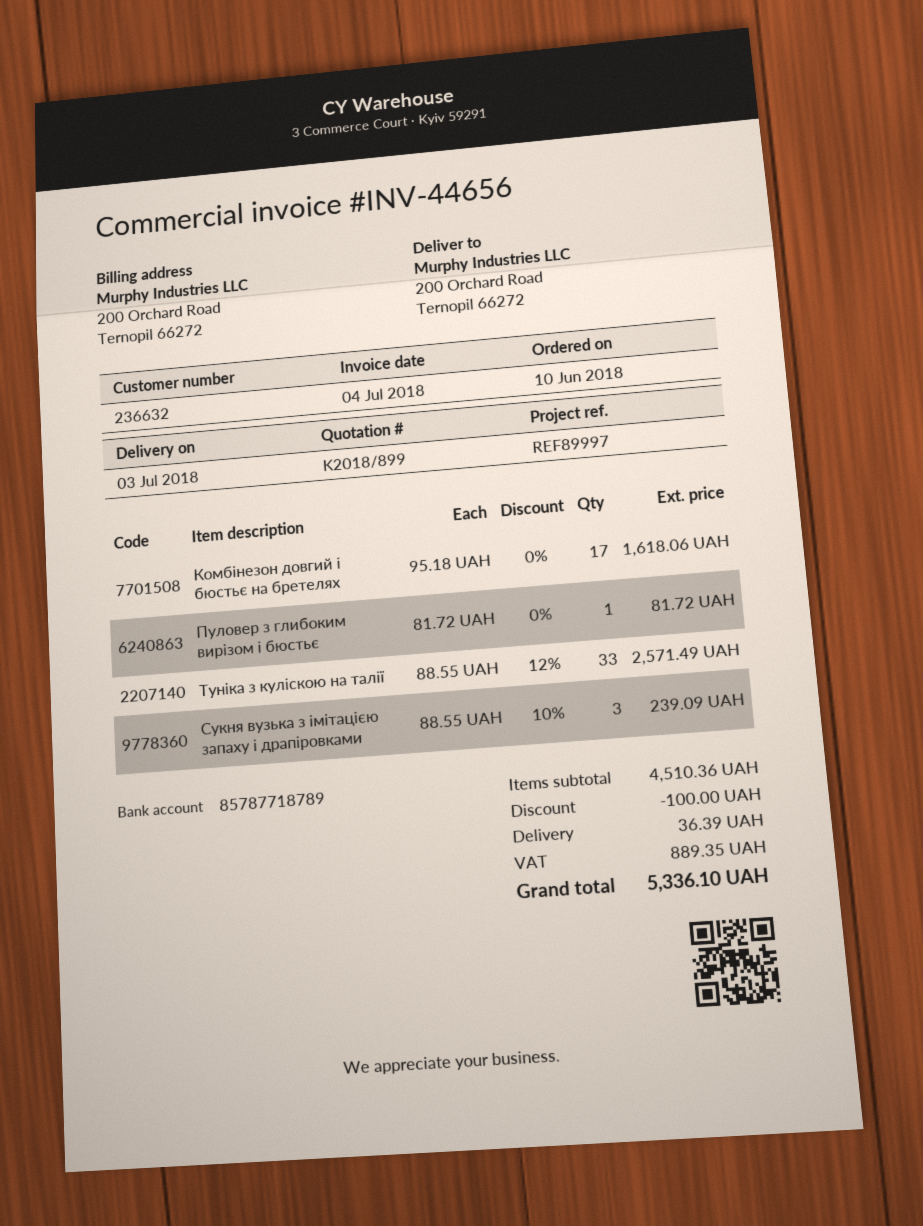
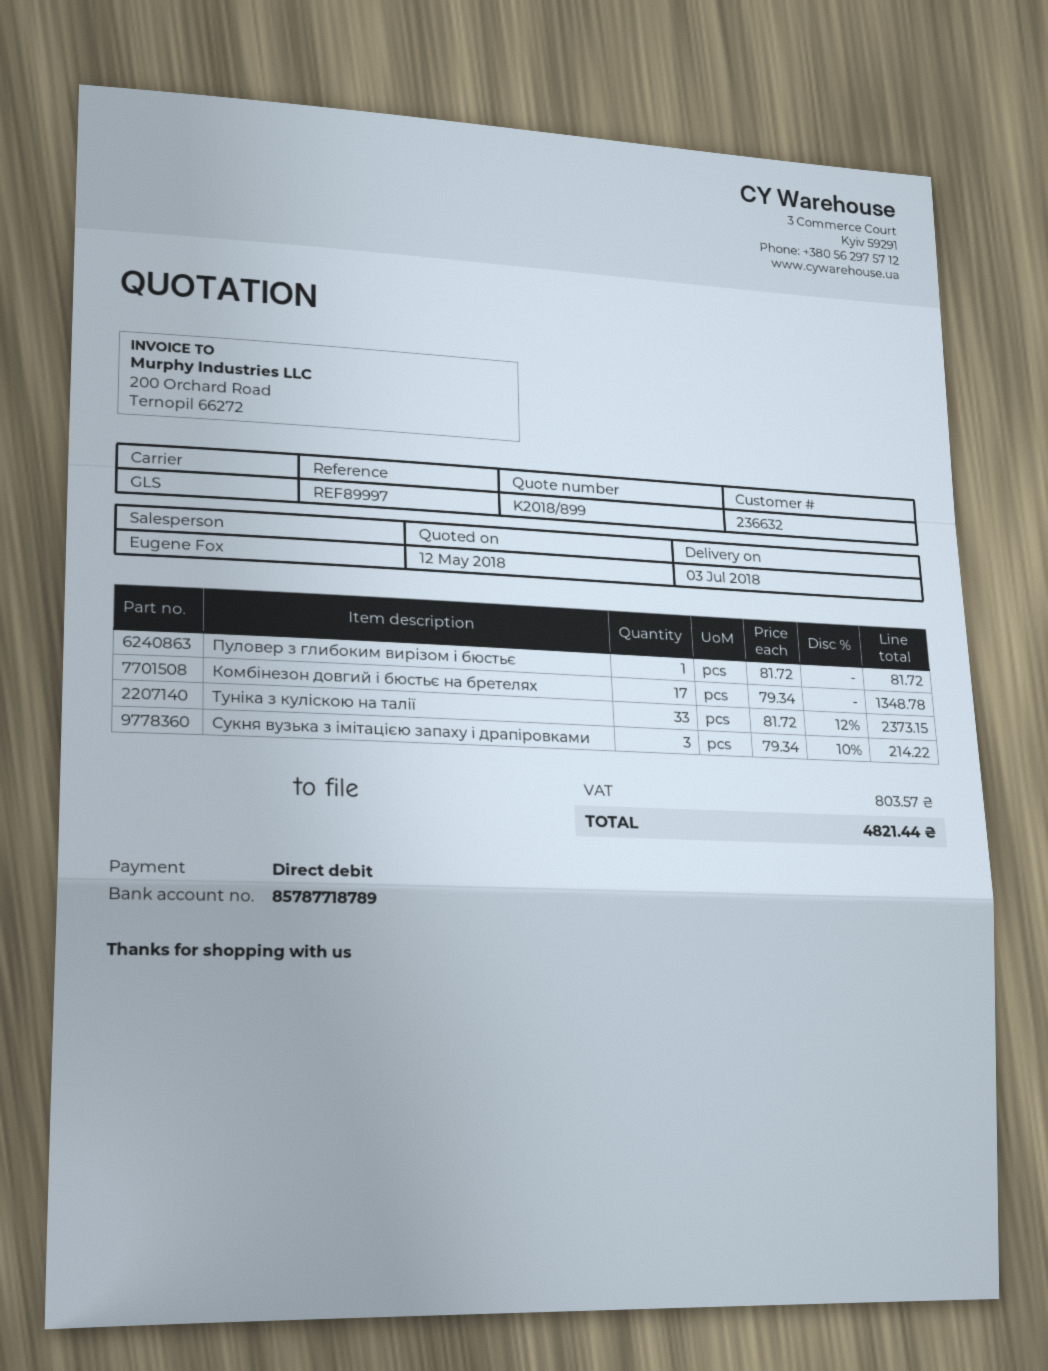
Комбінезон довгий і бюстьє на бретелях: 17 x 95.18 = 1618.06 -> 17 x 79.34 = 1348.78
Туніка з куліскою на талії: 33 x 88.55 - 12% = 2571.49 -> 33 x 81.72 - 12% = 2373.15
Сукня вузька з імітацією запаху і драпіровками: 3 x 88.55 - 10% = 239.09 -> 3 x 79.34 - 10% = 214.22
discount: 100.00 -> none
shipping: 36.39 -> none
tax: 889.35 -> 803.57
total: 5336.10 -> 4821.44

